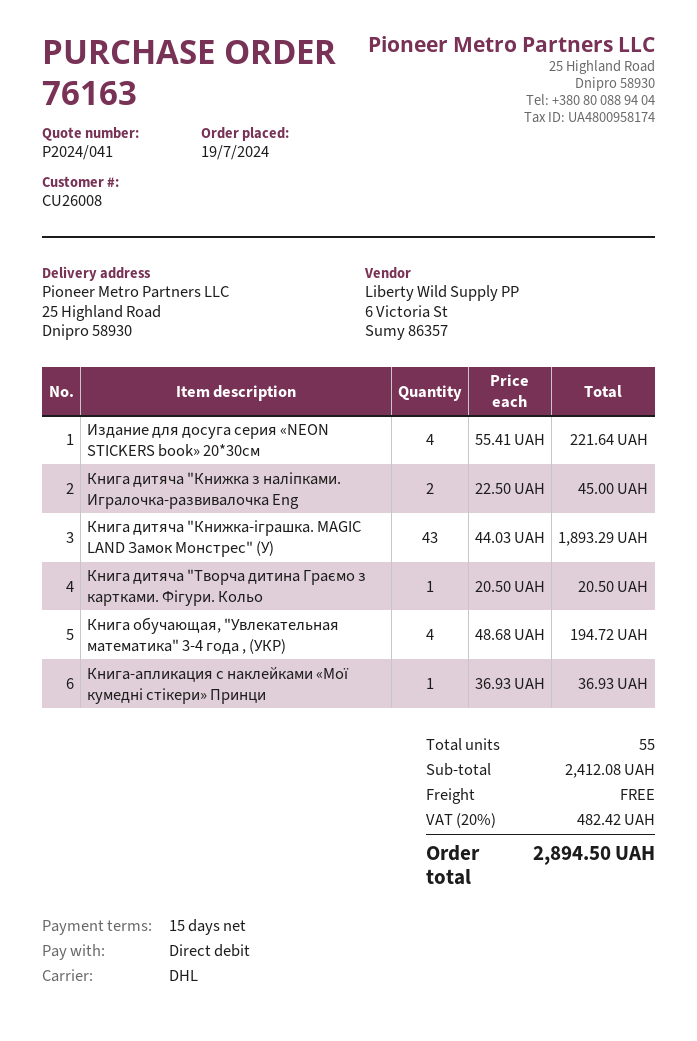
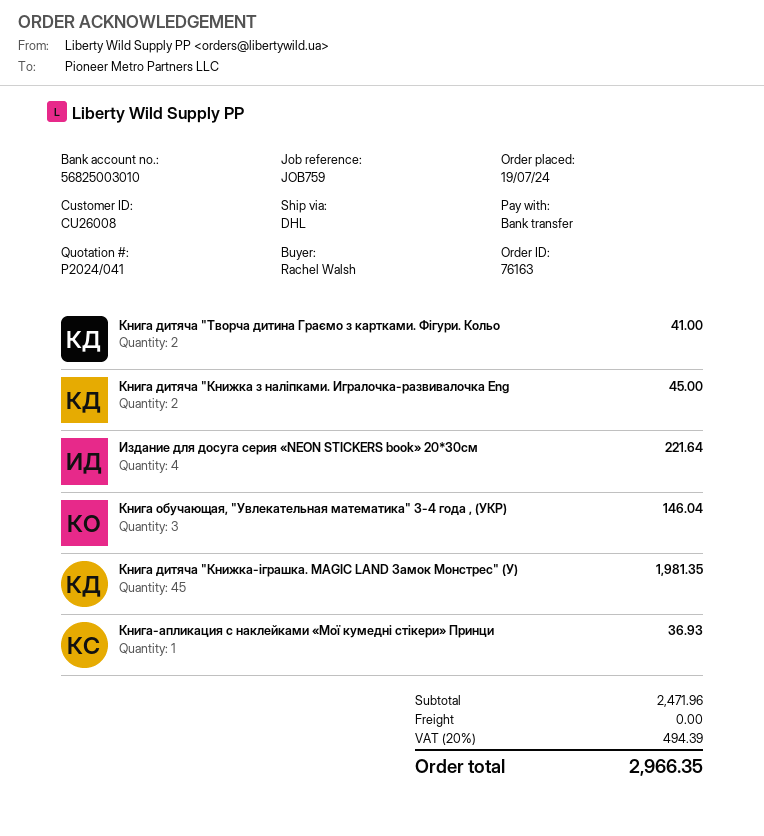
payment method: direct debit -> bank transfer
Книга дитяча "Книжка-іграшка. MAGIC LAND Замок Монстрес" (У): 43 for 1893.29 -> 45 for 1981.35
Книга дитяча "Творча дитина Граємо з картками. Фігури. Кольо: 1 for 20.50 -> 2 for 41.00
Книга обучающая, "Увлекательная математика" 3-4 года , (УКР): 4 for 194.72 -> 3 for 146.04
subtotal: 2412.08 -> 2471.96
tax: 20% = 482.42 -> 20% = 494.39
total: 2894.50 -> 2966.35

